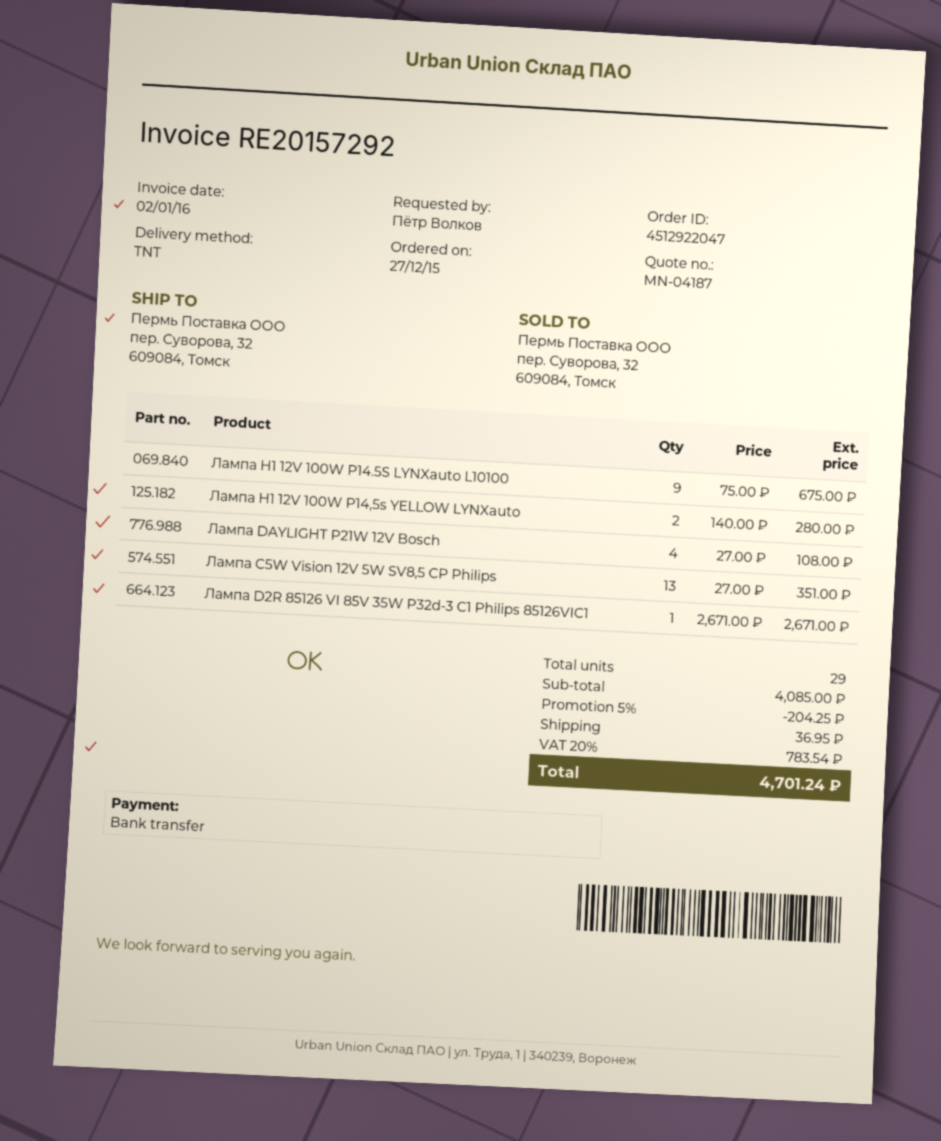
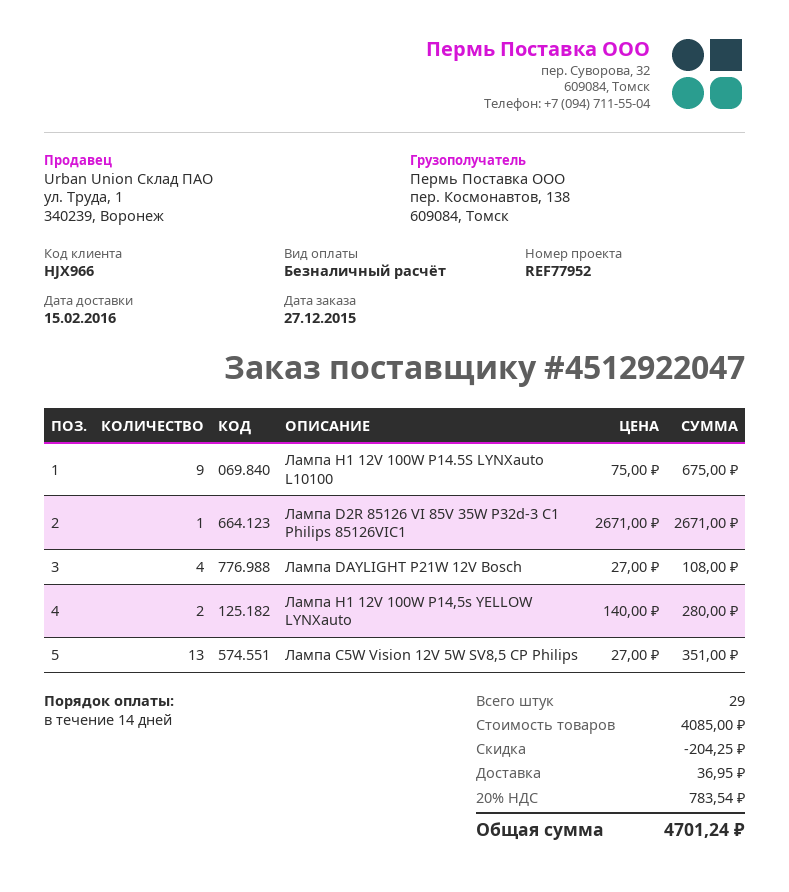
ship to: пер. Суворова, 32, 609084, Томск -> пер. Космонавтов, 138, 609084, Томск

